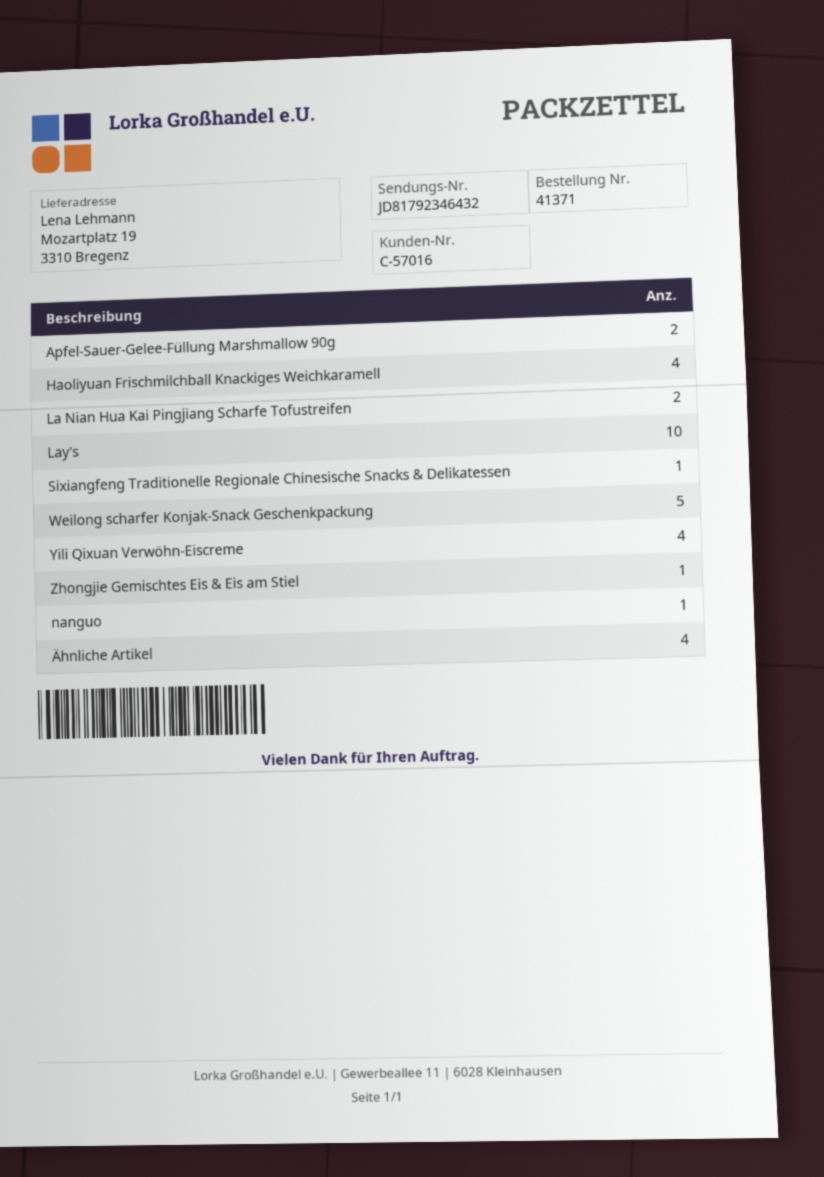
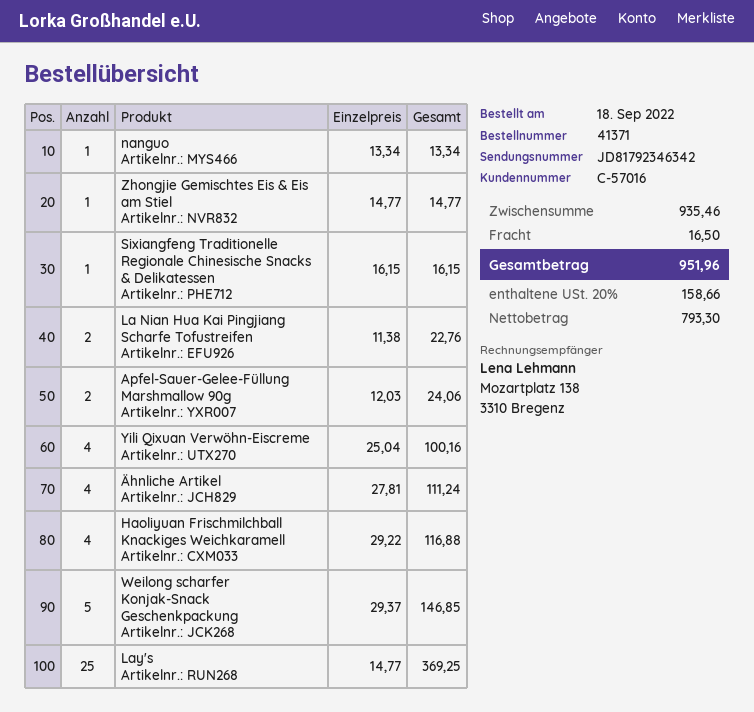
tracking number: JD81792346432 -> JD81792346342
Lay's: 10 -> 25

